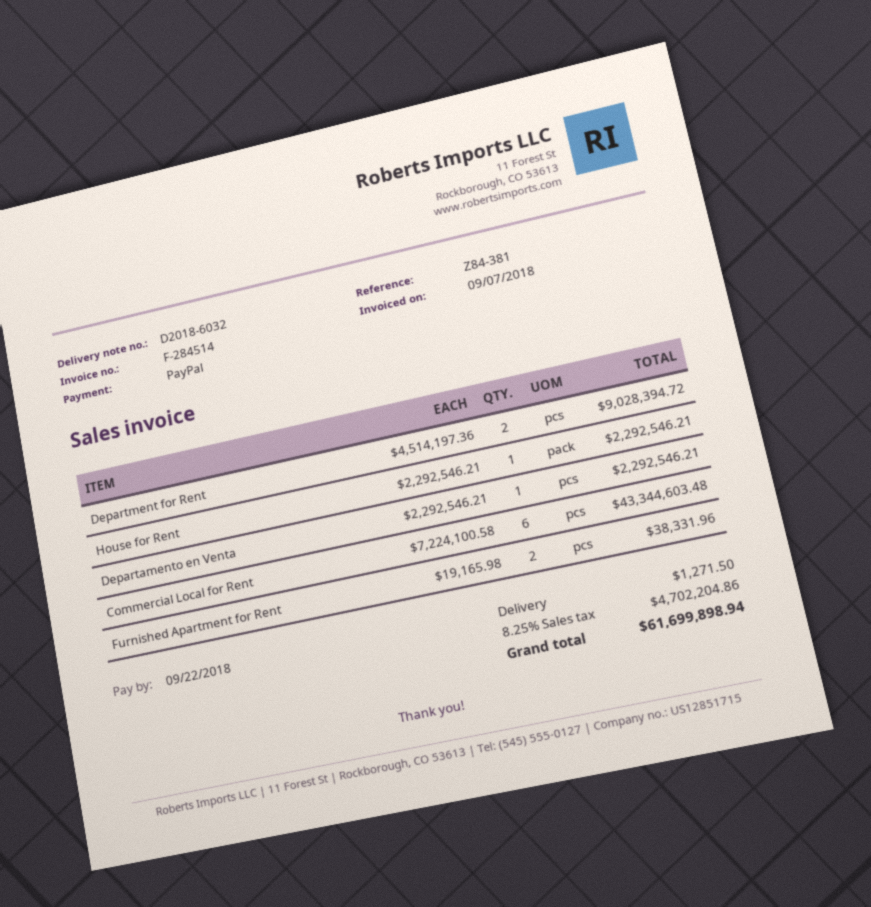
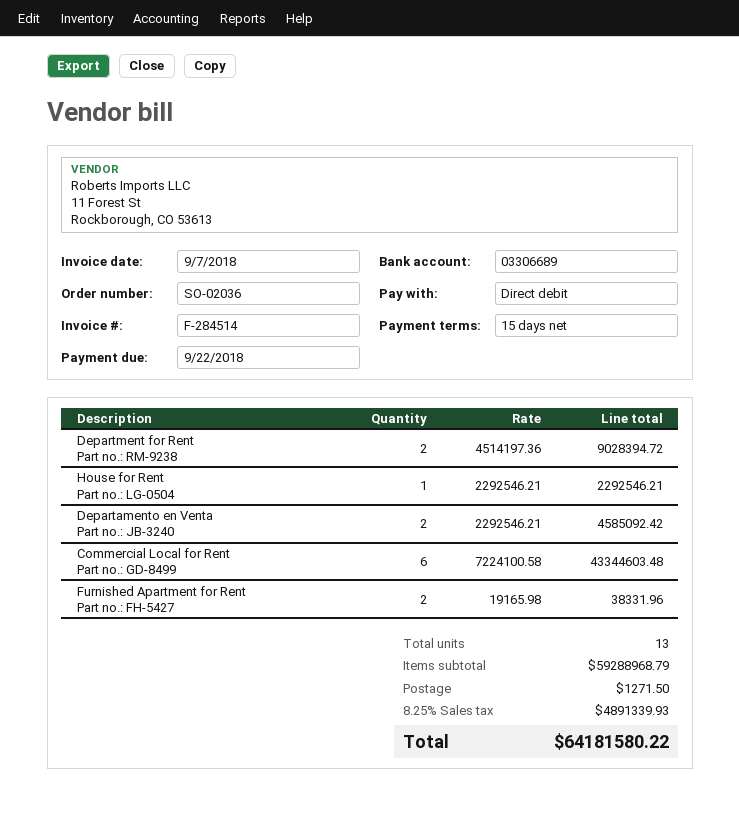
payment method: PayPal -> direct debit
Departamento en Venta: 1 x 2292546.21 = 2292546.21 -> 2 x 2292546.21 = 4585092.42
tax: 8.25% = 4702204.86 -> 8.25% = 4891339.93
total: 61699898.94 -> 64181580.22

